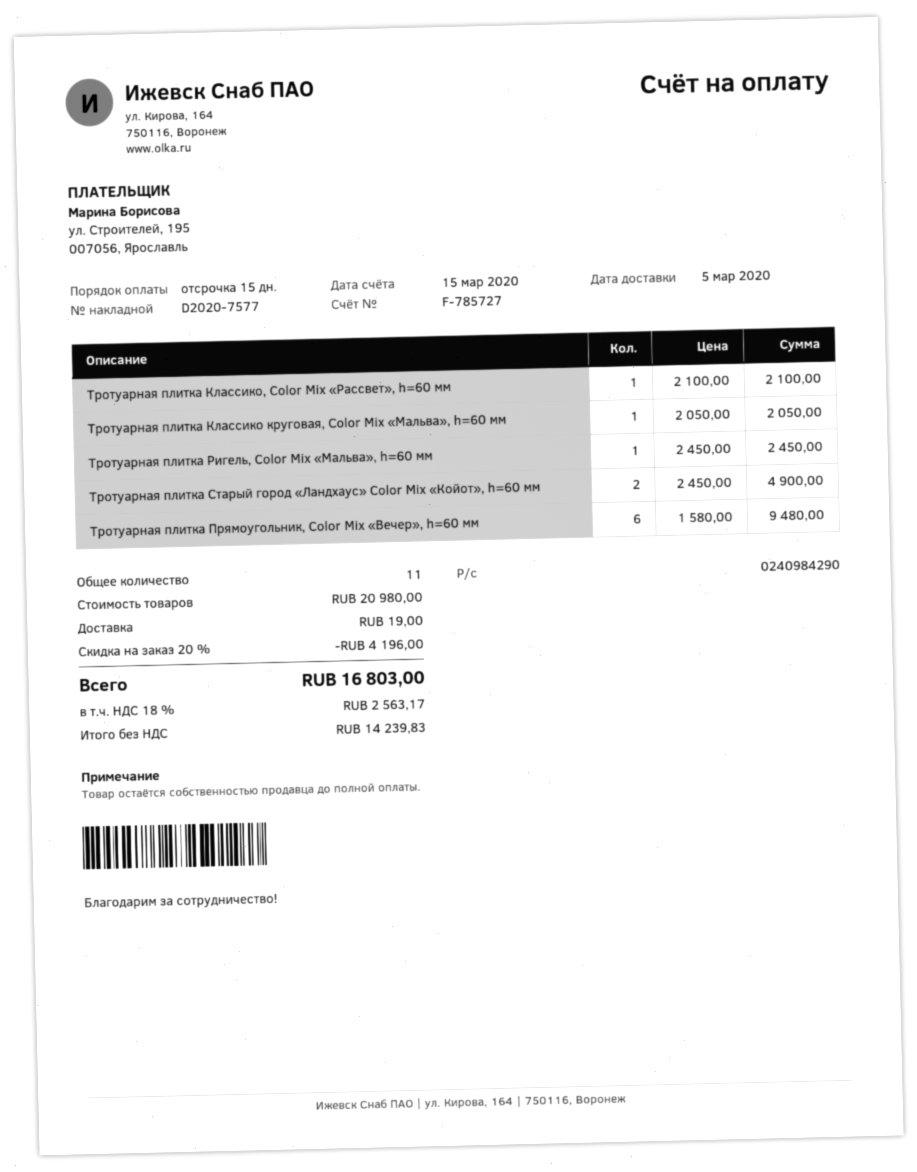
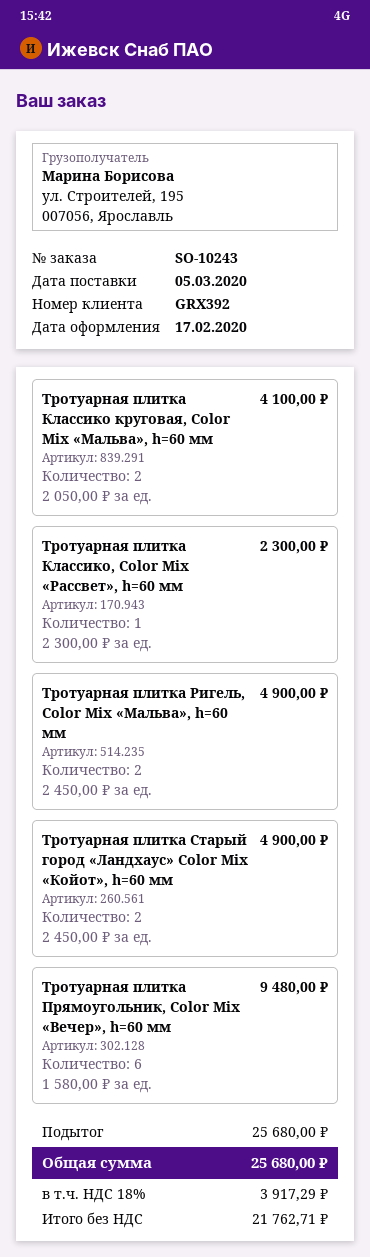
Тротуарная плитка Классико, Color Mix «Рассвет», h=60 мм: 1 x 2100.00 = 2100.00 -> 1 x 2300.00 = 2300.00
Тротуарная плитка Классико круговая, Color Mix «Мальва», h=60 мм: 1 x 2050.00 = 2050.00 -> 2 x 2050.00 = 4100.00
Тротуарная плитка Ригель, Color Mix «Мальва», h=60 мм: 1 x 2450.00 = 2450.00 -> 2 x 2450.00 = 4900.00
subtotal: 20980.00 -> 25680.00
discount: 20% = 4196.00 -> none
shipping: 19.00 -> none
net: 14239.83 -> 21762.71
tax: 18% = 2563.17 -> 18% = 3917.29
total: 16803.00 -> 25680.00

